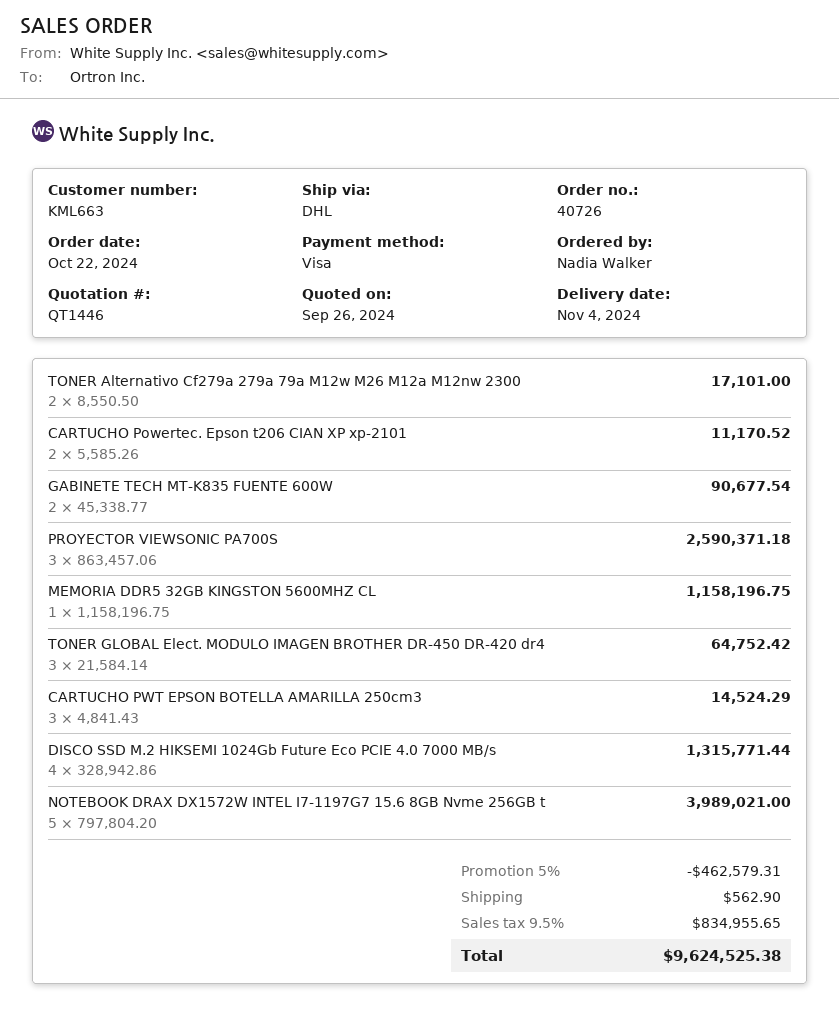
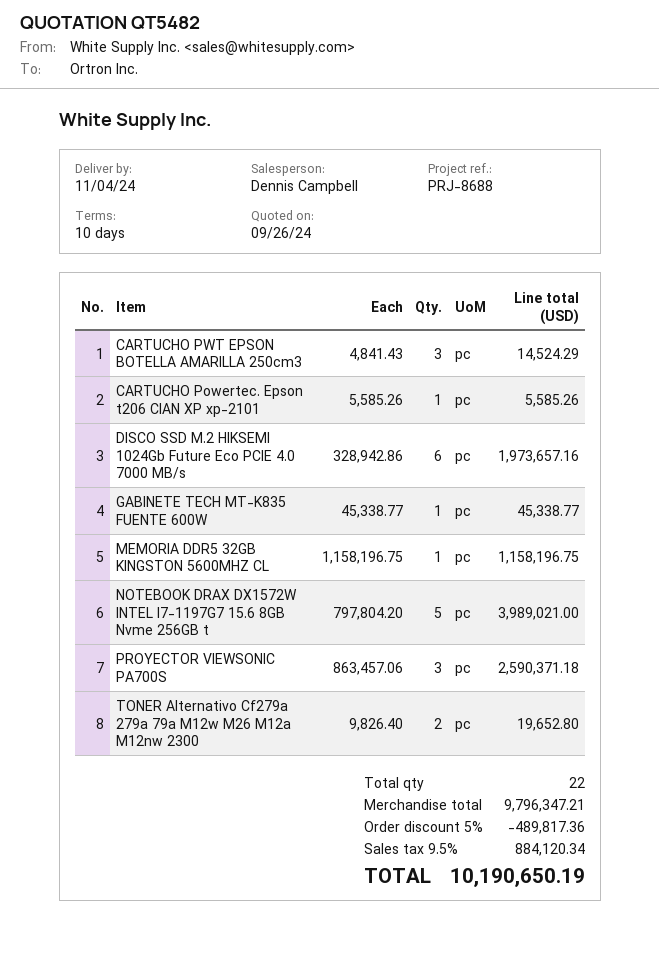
quote number: QT1446 -> QT5482
TONER Alternativo Cf279a 279a 79a M12w M26 M12a M12nw 2300: 2 x 8550.50 = 17101.00 -> 2 x 9826.40 = 19652.80
CARTUCHO Powertec. Epson t206 CIAN XP xp-2101: 2 x 5585.26 = 11170.52 -> 1 x 5585.26 = 5585.26
GABINETE TECH MT-K835 FUENTE 600W: 2 x 45338.77 = 90677.54 -> 1 x 45338.77 = 45338.77
TONER GLOBAL Elect. MODULO IMAGEN BROTHER DR-450 DR-420 dr4: 3 x 21584.14 = 64752.42 -> none
DISCO SSD M.2 HIKSEMI 1024Gb Future Eco PCIE 4.0 7000 MB/s: 4 x 328942.86 = 1315771.44 -> 6 x 328942.86 = 1973657.16
discount: 5% = 462579.31 -> 5% = 489817.36
shipping: 562.90 -> none
tax: 9.5% = 834955.65 -> 9.5% = 884120.34
total: 9624525.38 -> 10190650.19

